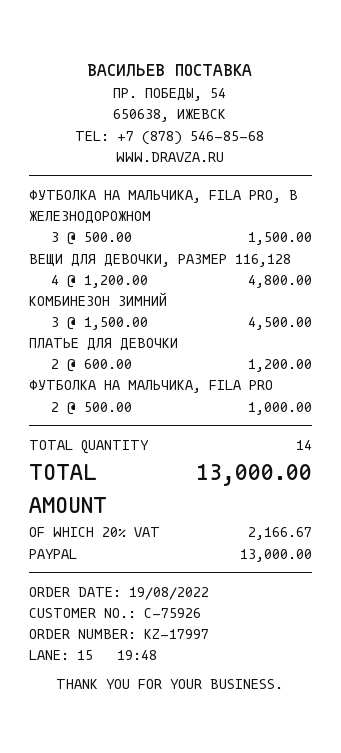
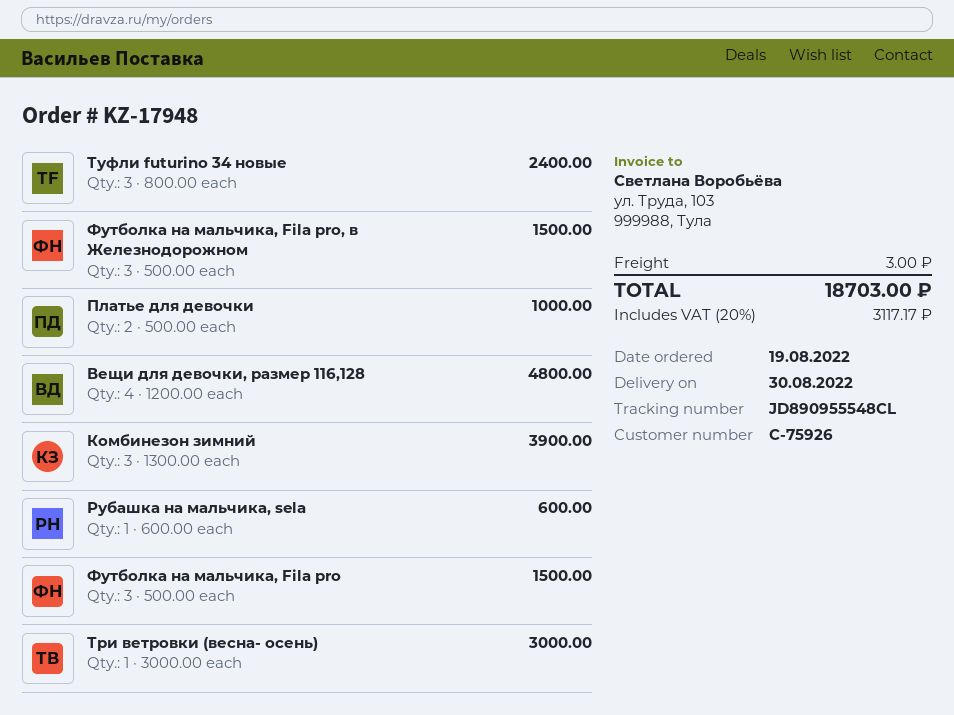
order number: KZ-17997 -> KZ-17948
КОМБИНЕЗОН ЗИМНИЙ: 3 x 1500.00 = 4500.00 -> 3 x 1300.00 = 3900.00
ПЛАТЬЕ ДЛЯ ДЕВОЧКИ: 2 x 600.00 = 1200.00 -> 2 x 500.00 = 1000.00
ФУТБОЛКА НА МАЛЬЧИКА, FILA PRO: 2 x 500.00 = 1000.00 -> 3 x 500.00 = 1500.00
Туфли futurino 34 новые: none -> 3 x 800.00 = 2400.00
Рубашка на мальчика, sela: none -> 1 x 600.00 = 600.00
Три ветровки (весна- осень): none -> 1 x 3000.00 = 3000.00
shipping: none -> 3.00
tax: 20% = 2166.67 -> 20% = 3117.17
total: 13000.00 -> 18703.00

